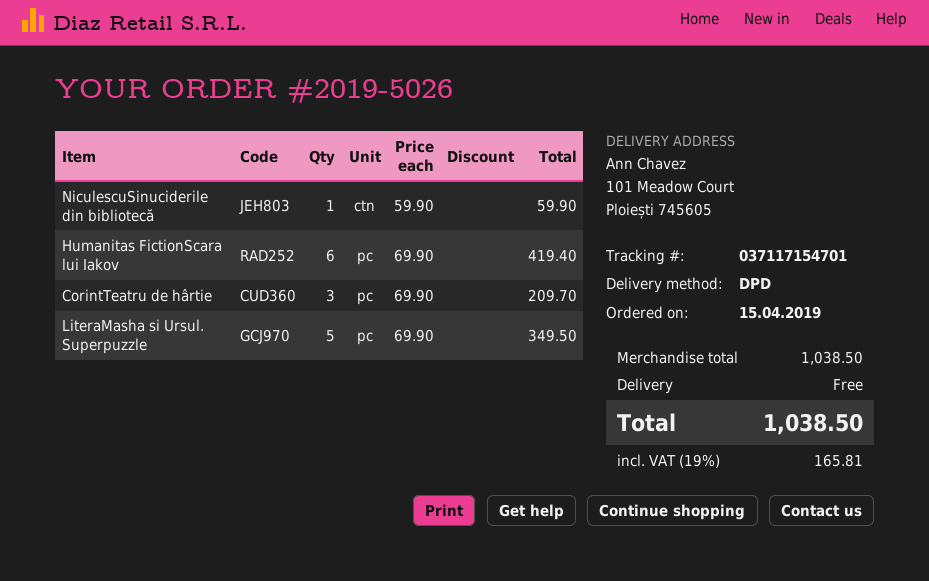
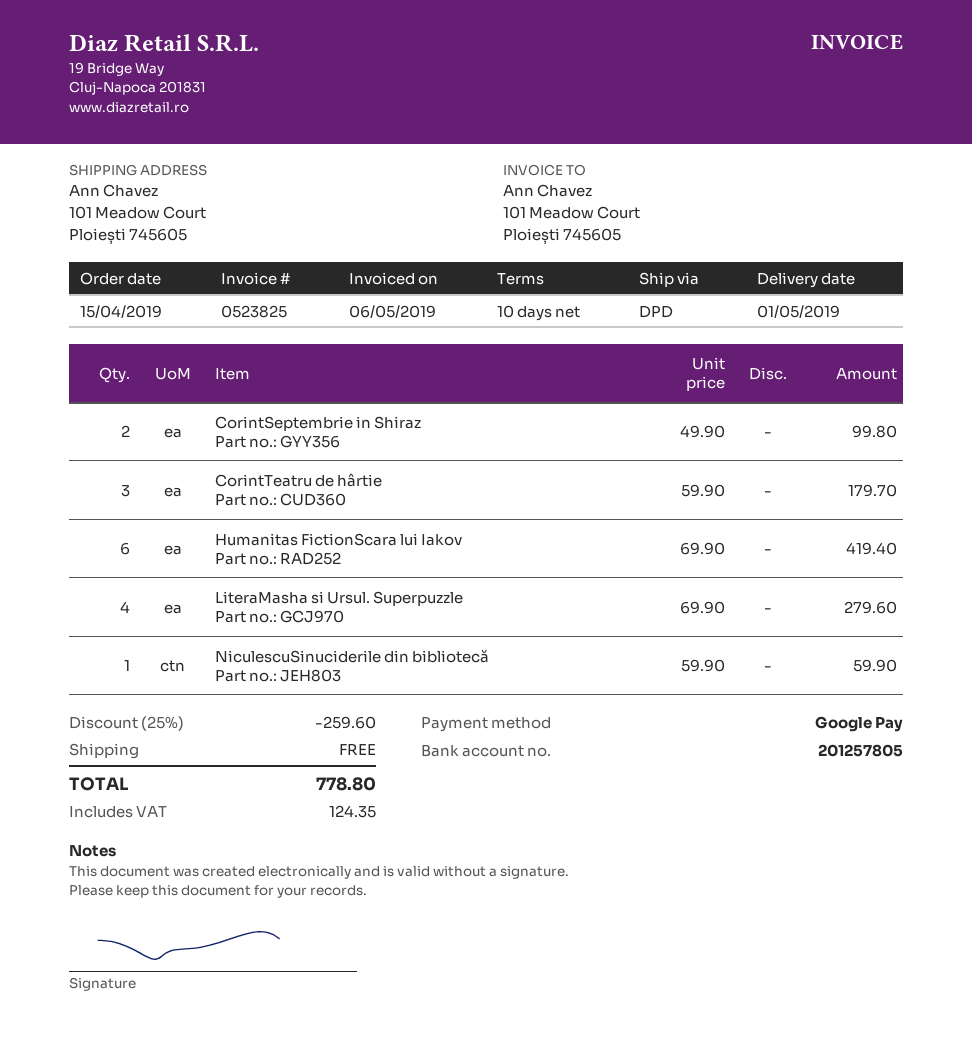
CorintTeatru de hârtie: 3 x 69.90 = 209.70 -> 3 x 59.90 = 179.70
LiteraMasha si Ursul. Superpuzzle: 5 x 69.90 = 349.50 -> 4 x 69.90 = 279.60
CorintSeptembrie in Shiraz: none -> 2 x 49.90 = 99.80
discount: none -> 25% = 259.60
tax: 165.81 -> 124.35
total: 1038.50 -> 778.80

